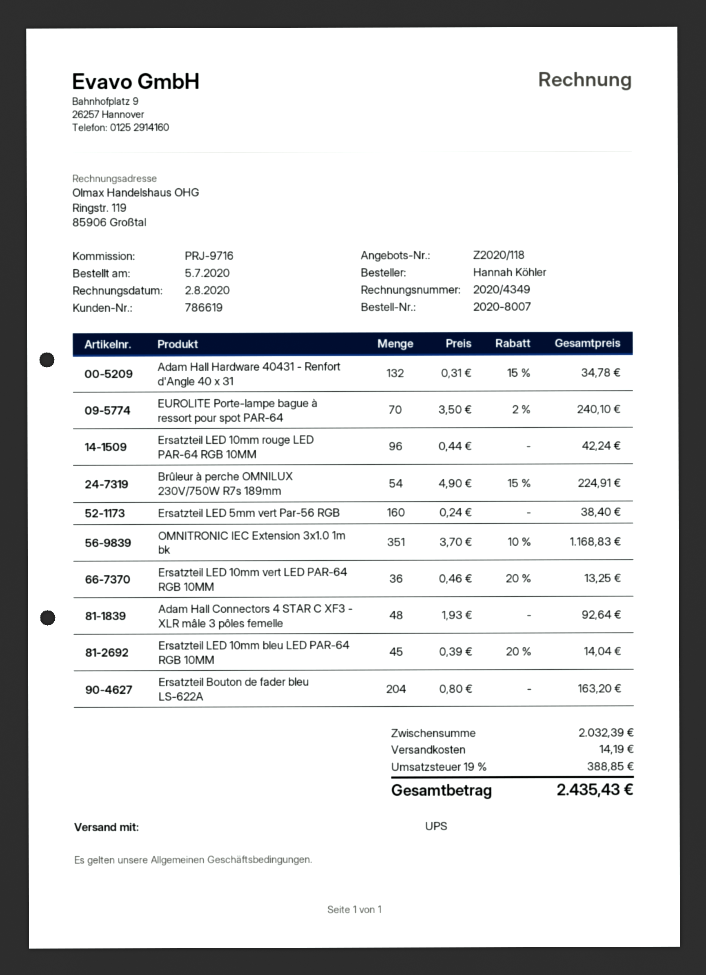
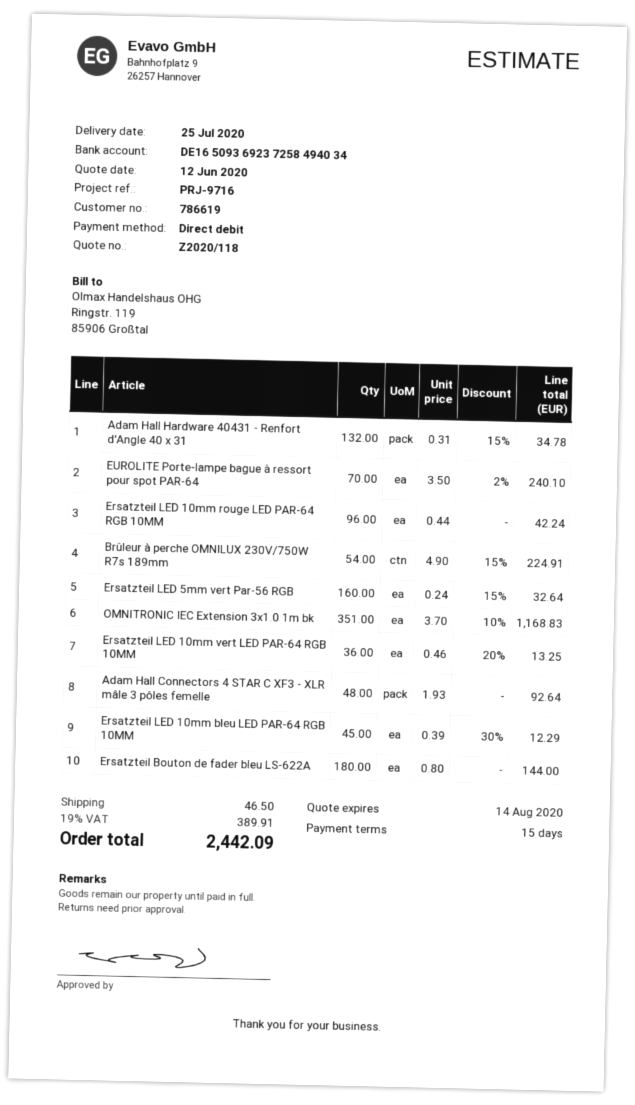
Ersatzteil LED 5mm vert Par-56 RGB: 160 x 0.24 = 38.40 -> 160 x 0.24 - 15% = 32.64
Ersatzteil LED 10mm bleu LED PAR-64 RGB 10MM: 45 x 0.39 - 20% = 14.04 -> 45 x 0.39 - 30% = 12.29
Ersatzteil Bouton de fader bleu LS-622A: 204 x 0.80 = 163.20 -> 180 x 0.80 = 144.00
shipping: 14.19 -> 46.50
tax: 19% = 388.85 -> 19% = 389.91
total: 2435.43 -> 2442.09

